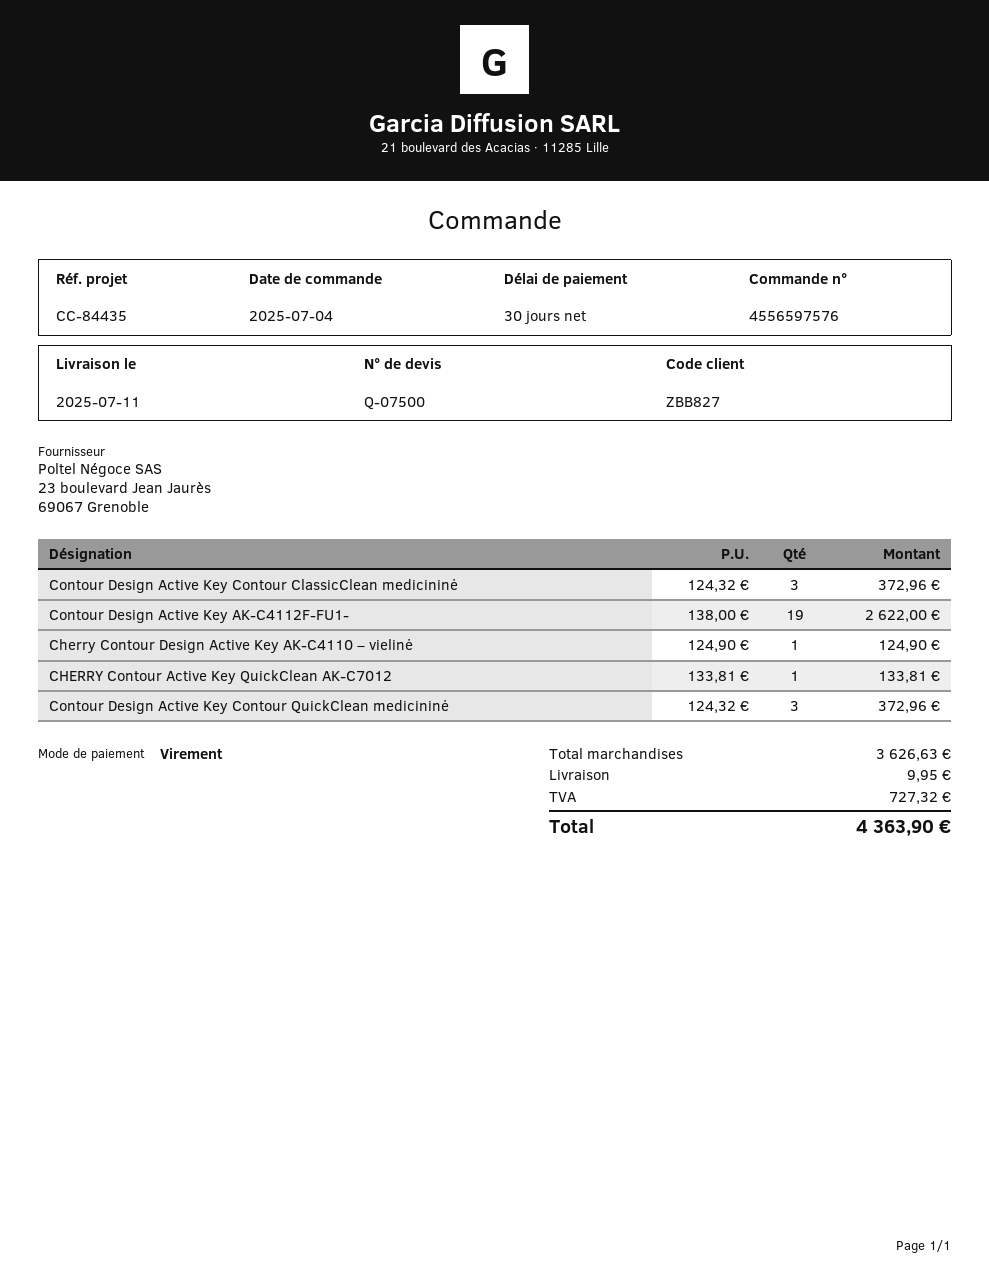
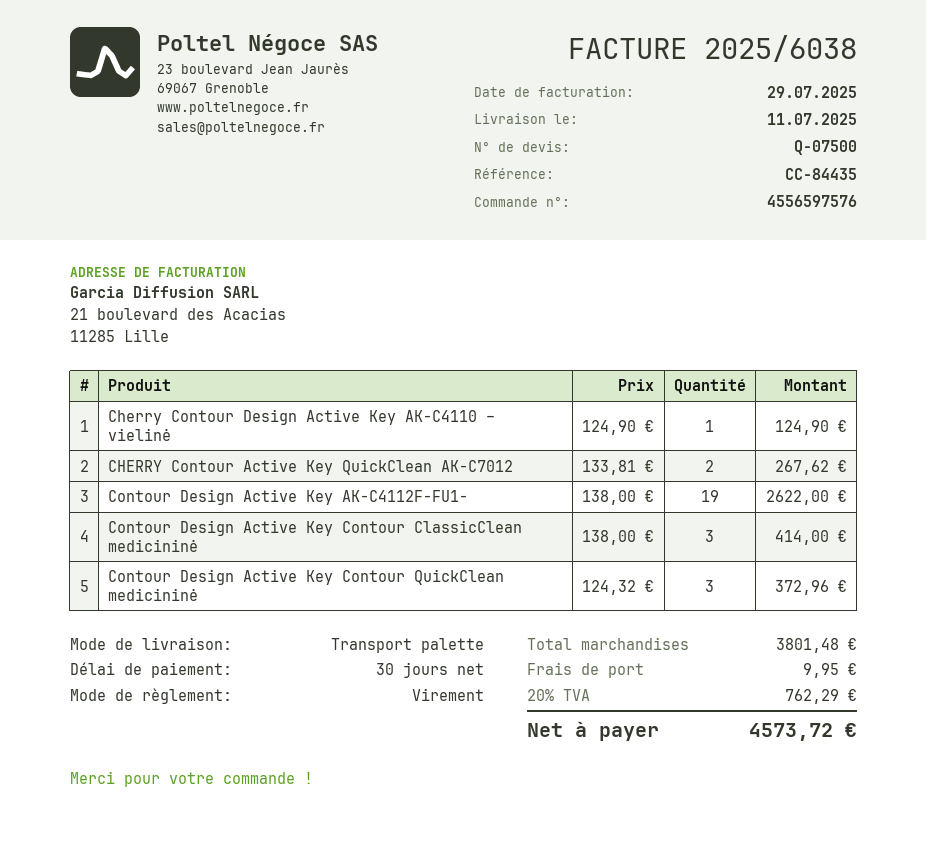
Contour Design Active Key Contour ClassicClean medicininė: 3 x 124.32 = 372.96 -> 3 x 138.00 = 414.00
CHERRY Contour Active Key QuickClean AK-C7012: 1 x 133.81 = 133.81 -> 2 x 133.81 = 267.62
subtotal: 3626.63 -> 3801.48
tax: 727.32 -> 762.29
total: 4363.90 -> 4573.72

